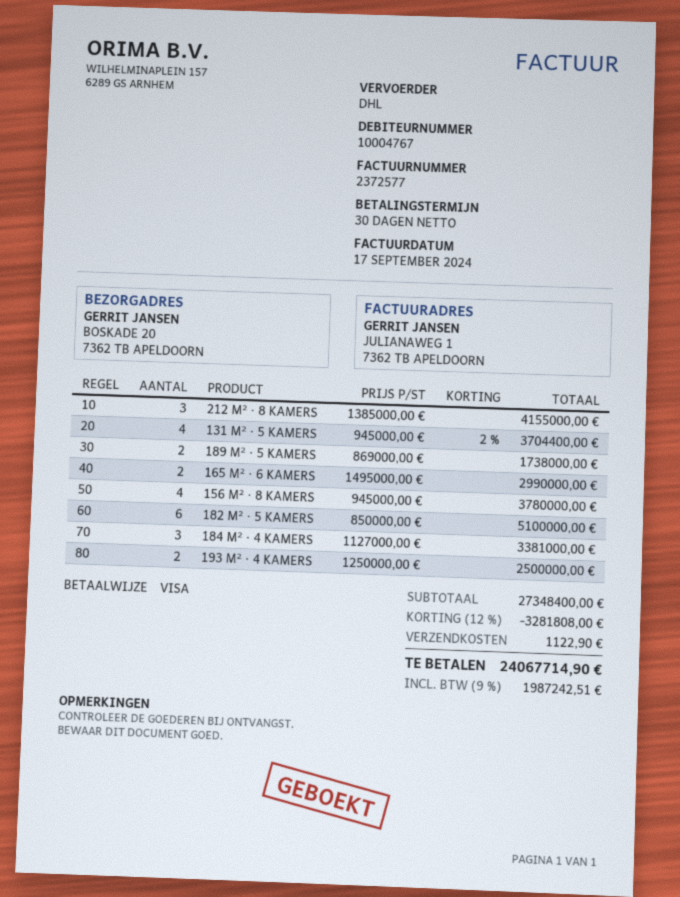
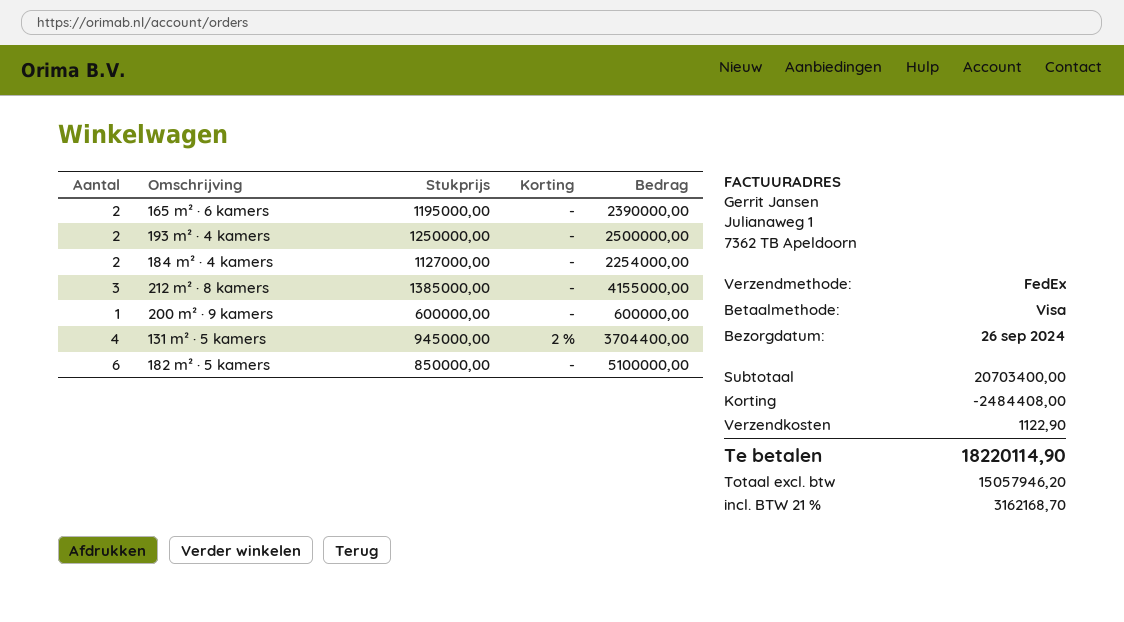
shipping method: DHL -> FedEx
189 M² · 5 KAMERS: 2 x 869000.00 = 1738000.00 -> none
165 M² · 6 KAMERS: 2 x 1495000.00 = 2990000.00 -> 2 x 1195000.00 = 2390000.00
156 M² · 8 KAMERS: 4 x 945000.00 = 3780000.00 -> none
184 M² · 4 KAMERS: 3 x 1127000.00 = 3381000.00 -> 2 x 1127000.00 = 2254000.00
200 m² · 9 kamers: none -> 1 x 600000.00 = 600000.00
subtotal: 27348400.00 -> 20703400.00
discount: 3281808.00 -> 2484408.00
tax: 9% = 1987242.51 -> 21% = 3162168.70
total: 24067714.90 -> 18220114.90

